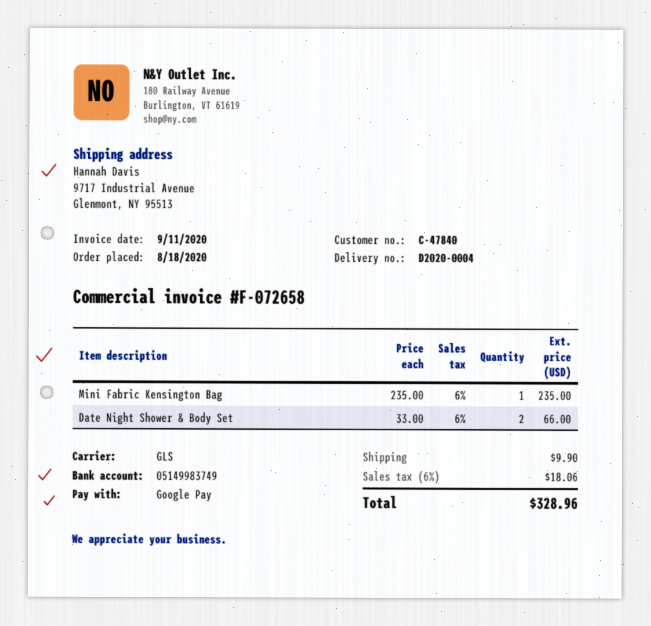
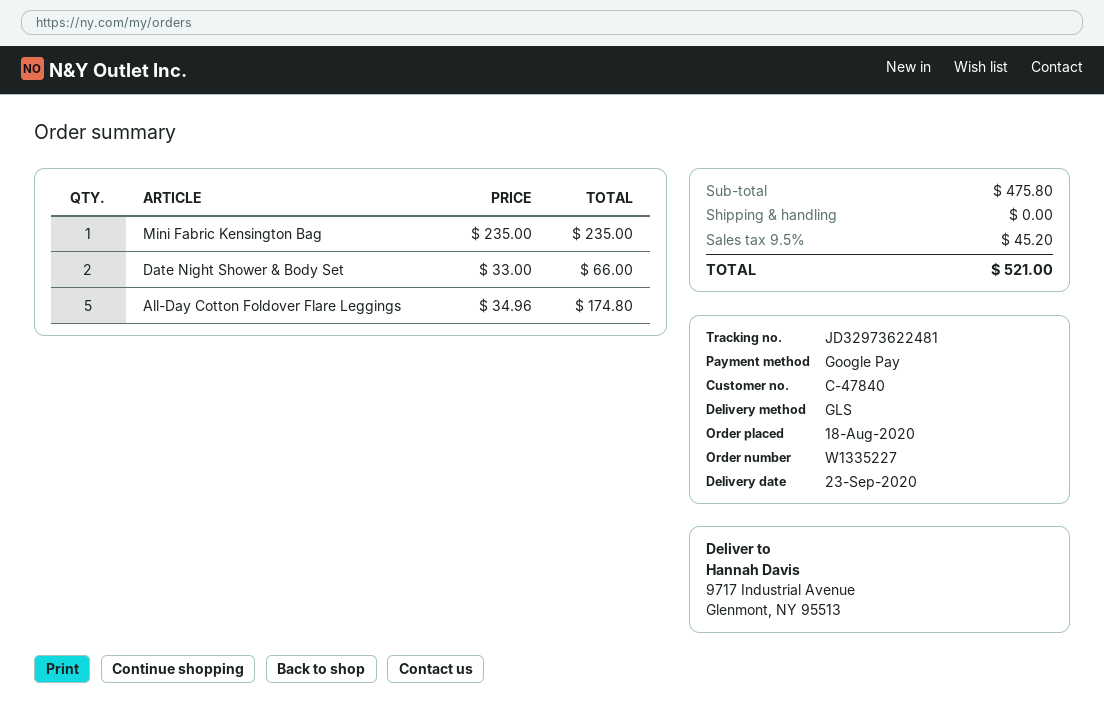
All-Day Cotton Foldover Flare Leggings: none -> 5 x 34.96 = 174.80
shipping: 9.90 -> 0.00
tax: 6% = 18.06 -> 9.5% = 45.20
total: 328.96 -> 521.00

